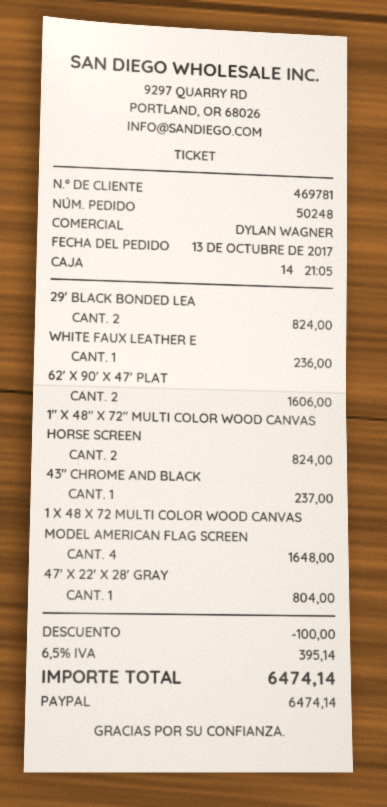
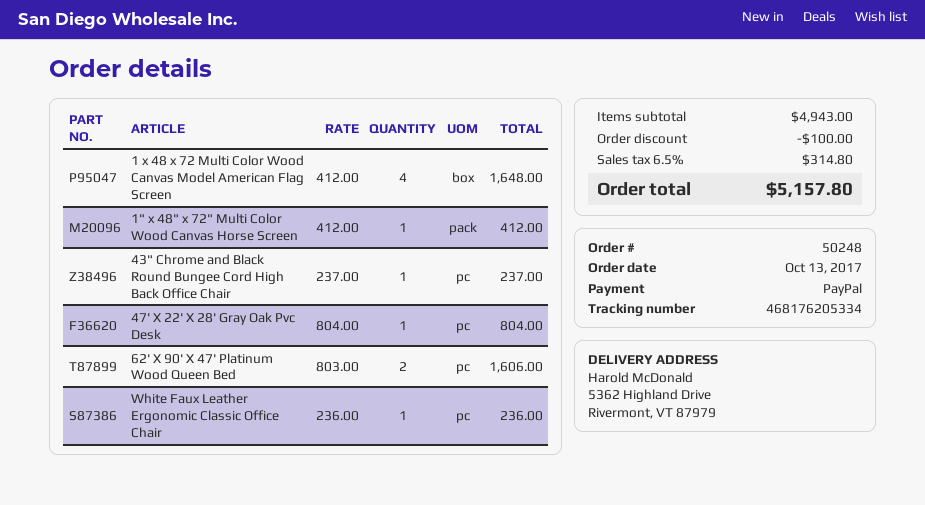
29' BLACK BONDED LEA: 2 for 824.00 -> none
1" X 48" X 72" MULTI COLOR WOOD CANVAS HORSE SCREEN: 2 for 824.00 -> 1 for 412.00
tax: 6.5% = 395.14 -> 6.5% = 314.80
total: 6474.14 -> 5157.80

